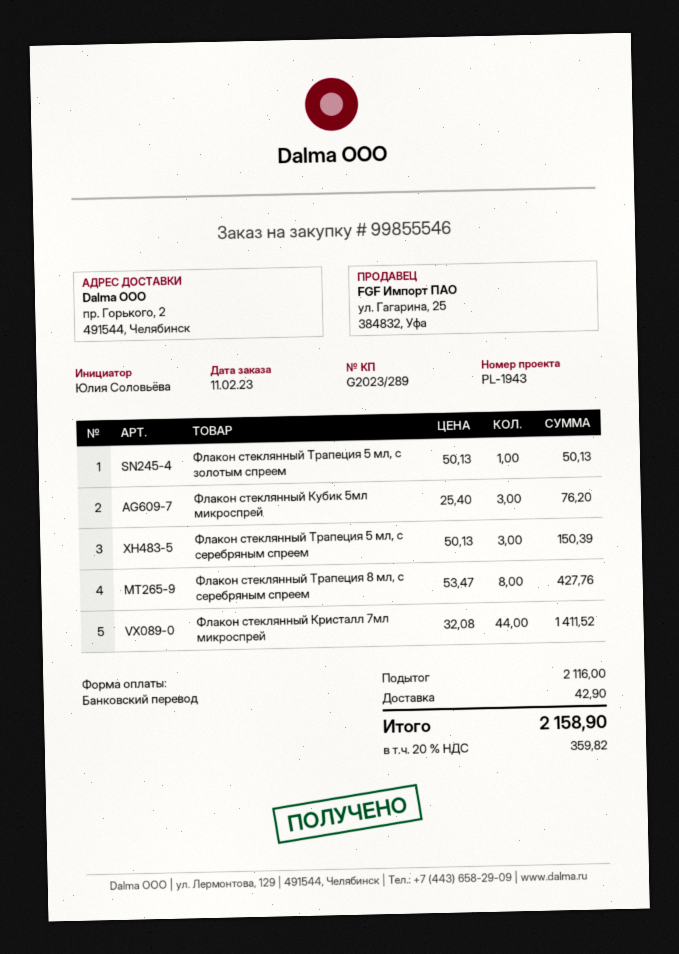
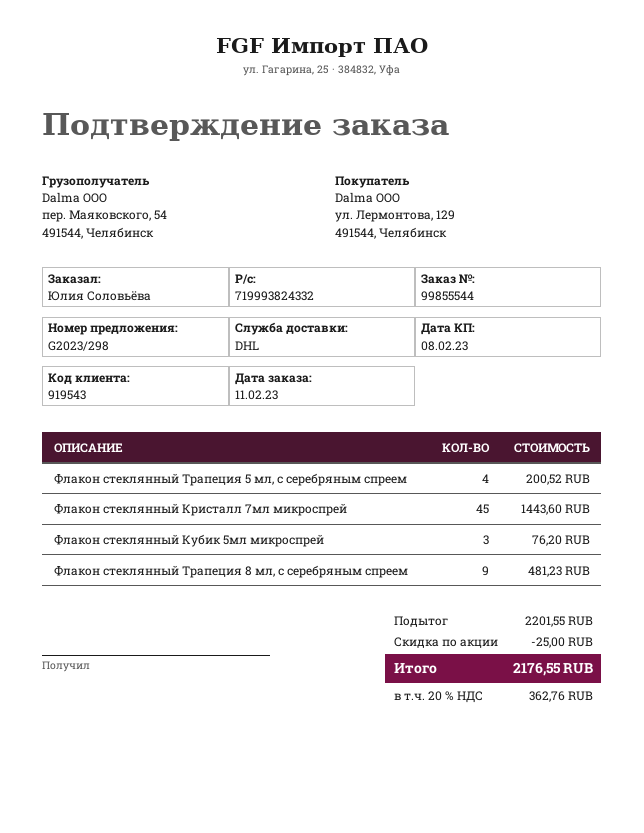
quote number: G2023/289 -> G2023/298
order number: 99855546 -> 99855544
ship to: пр. Горького, 2, 491544, Челябинск -> пер. Маяковского, 54, 491544, Челябинск
Флакон стеклянный Трапеция 5 мл, с золотым спреем: 1 for 50.13 -> none
Флакон стеклянный Трапеция 5 мл, с серебряным спреем: 3 for 150.39 -> 4 for 200.52
Флакон стеклянный Трапеция 8 мл, с серебряным спреем: 8 for 427.76 -> 9 for 481.23
Флакон стеклянный Кристалл 7мл микроспрей: 44 for 1411.52 -> 45 for 1443.60
subtotal: 2116.00 -> 2201.55
discount: none -> 25.00
shipping: 42.90 -> none
tax: 20% = 359.82 -> 20% = 362.76
total: 2158.90 -> 2176.55

